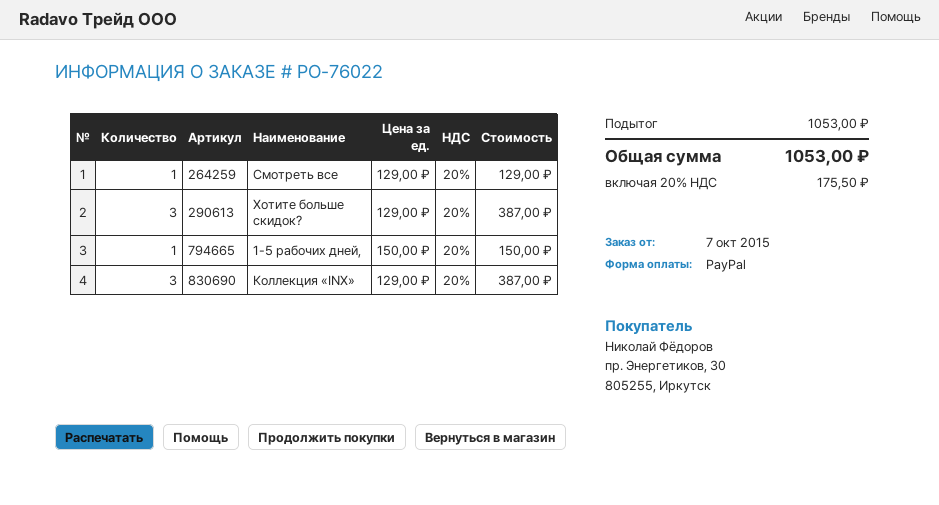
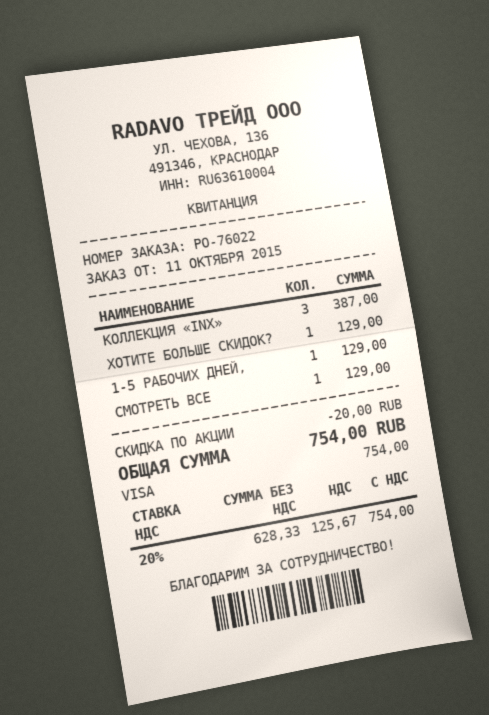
order date: 2015-10-07 -> 2015-10-11
payment method: PayPal -> Visa
Хотите больше скидок?: 3 for 387.00 -> 1 for 129.00
1-5 рабочих дней,: 1 for 150.00 -> 1 for 129.00
discount: none -> 20.00
tax: 20% = 175.50 -> 20% = 125.67
total: 1053.00 -> 754.00

